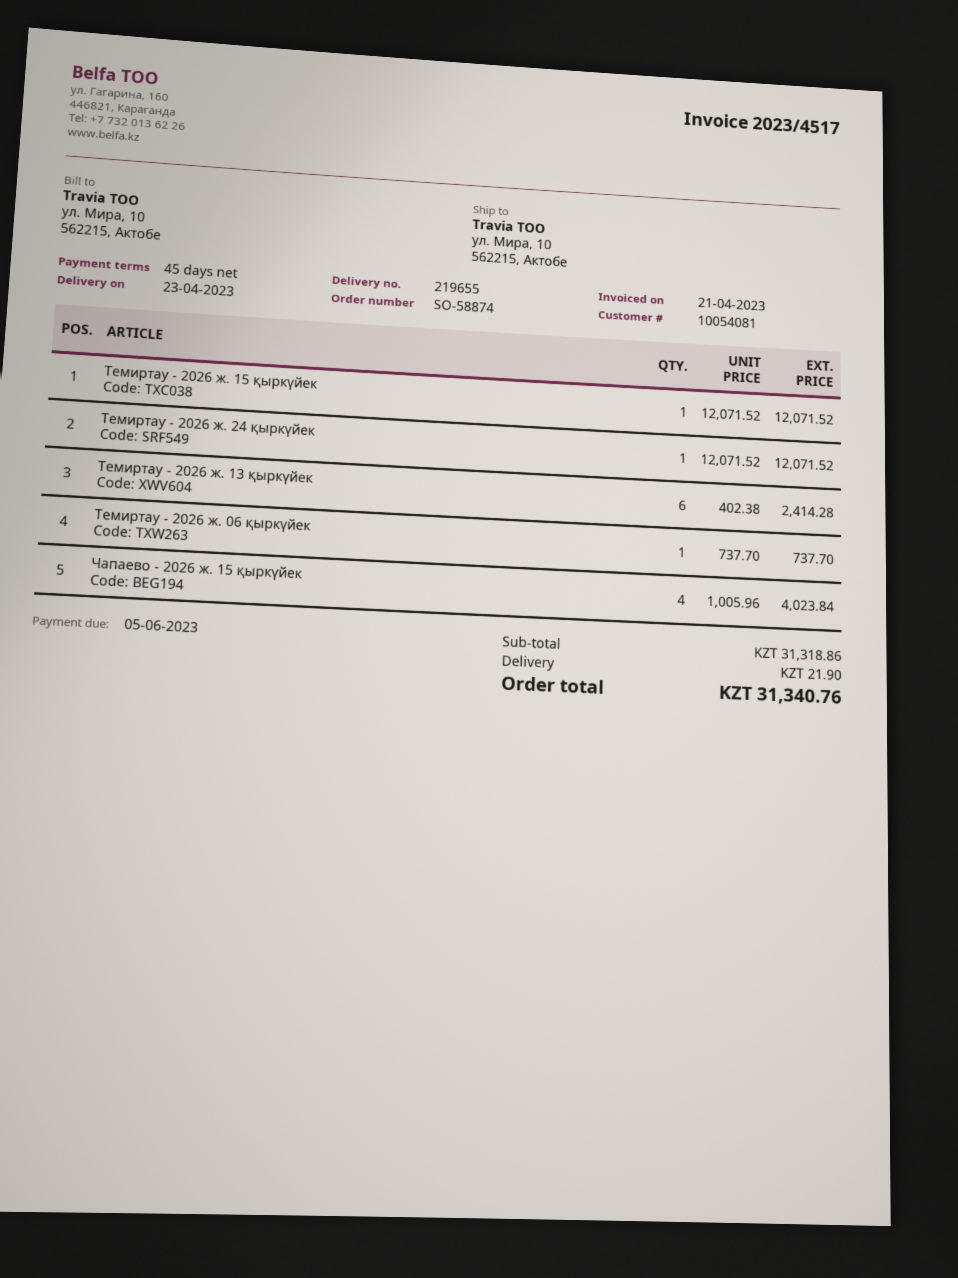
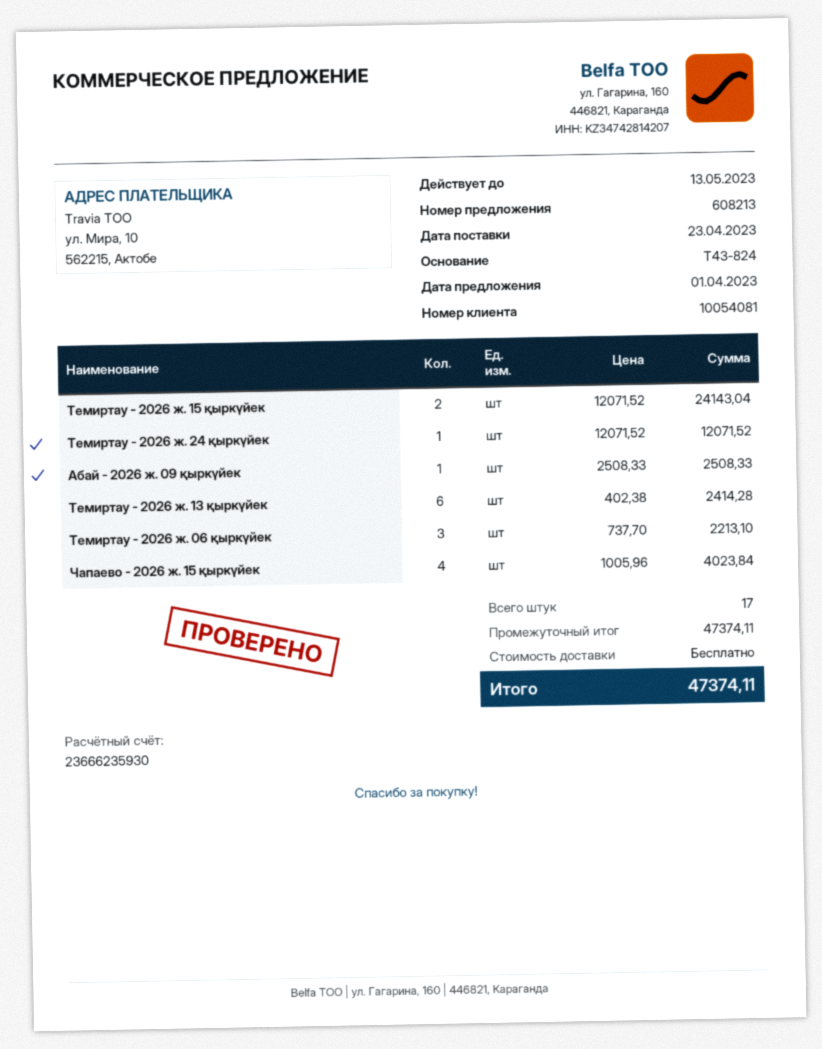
Темиртау - 2026 ж. 15 қыркүйек: 1 x 12071.52 = 12071.52 -> 2 x 12071.52 = 24143.04
Темиртау - 2026 ж. 06 қыркүйек: 1 x 737.70 = 737.70 -> 3 x 737.70 = 2213.10
Абай - 2026 ж. 09 қыркүйек: none -> 1 x 2508.33 = 2508.33
subtotal: 31318.86 -> 47374.11
shipping: 21.90 -> 0.00
total: 31340.76 -> 47374.11

